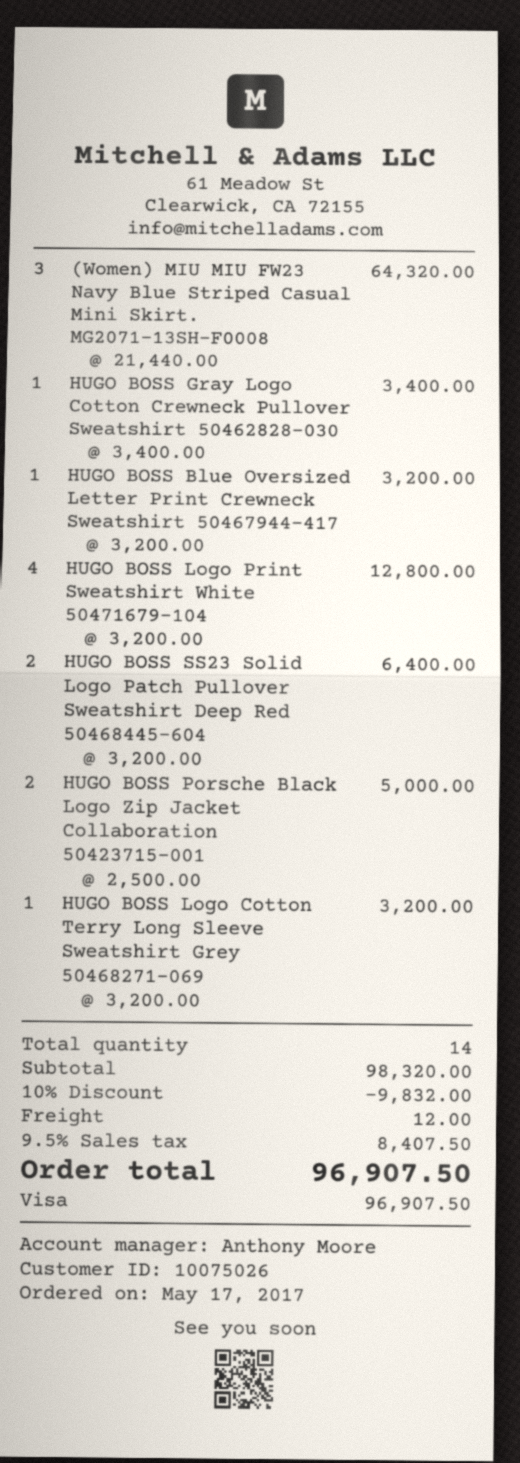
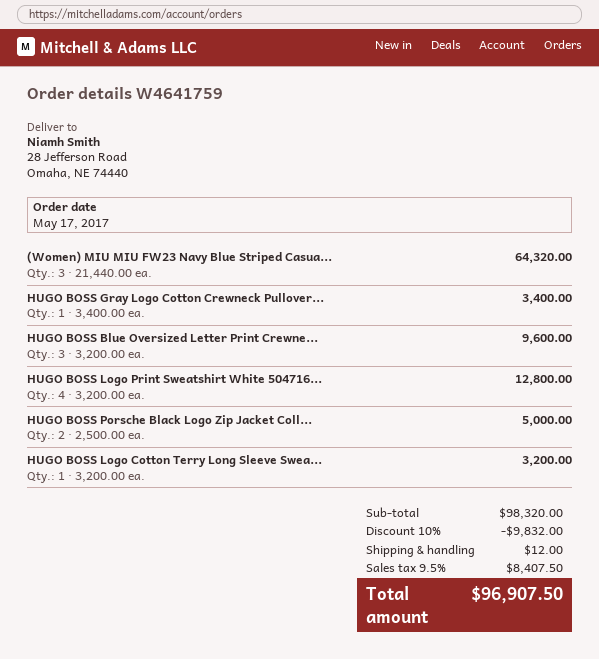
HUGO BOSS Blue Oversized Letter Print Crewneck Sweatshirt 50467944-417: 1 x 3200.00 = 3200.00 -> 3 x 3200.00 = 9600.00
HUGO BOSS SS23 Solid Logo Patch Pullover Sweatshirt Deep Red 50468445-604: 2 x 3200.00 = 6400.00 -> none

